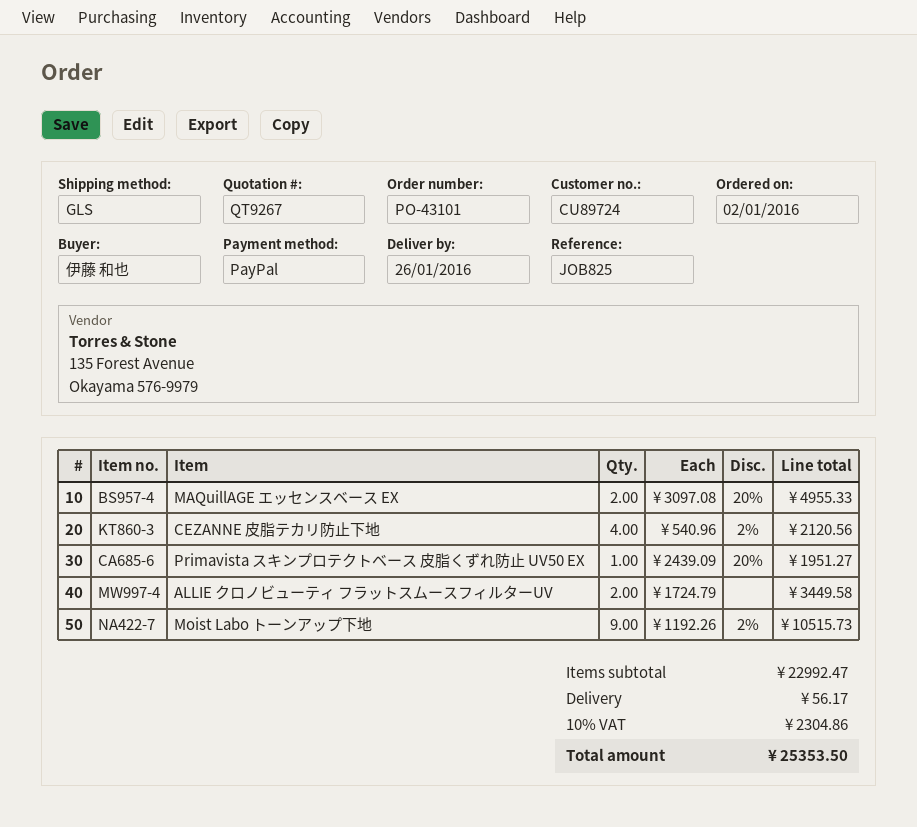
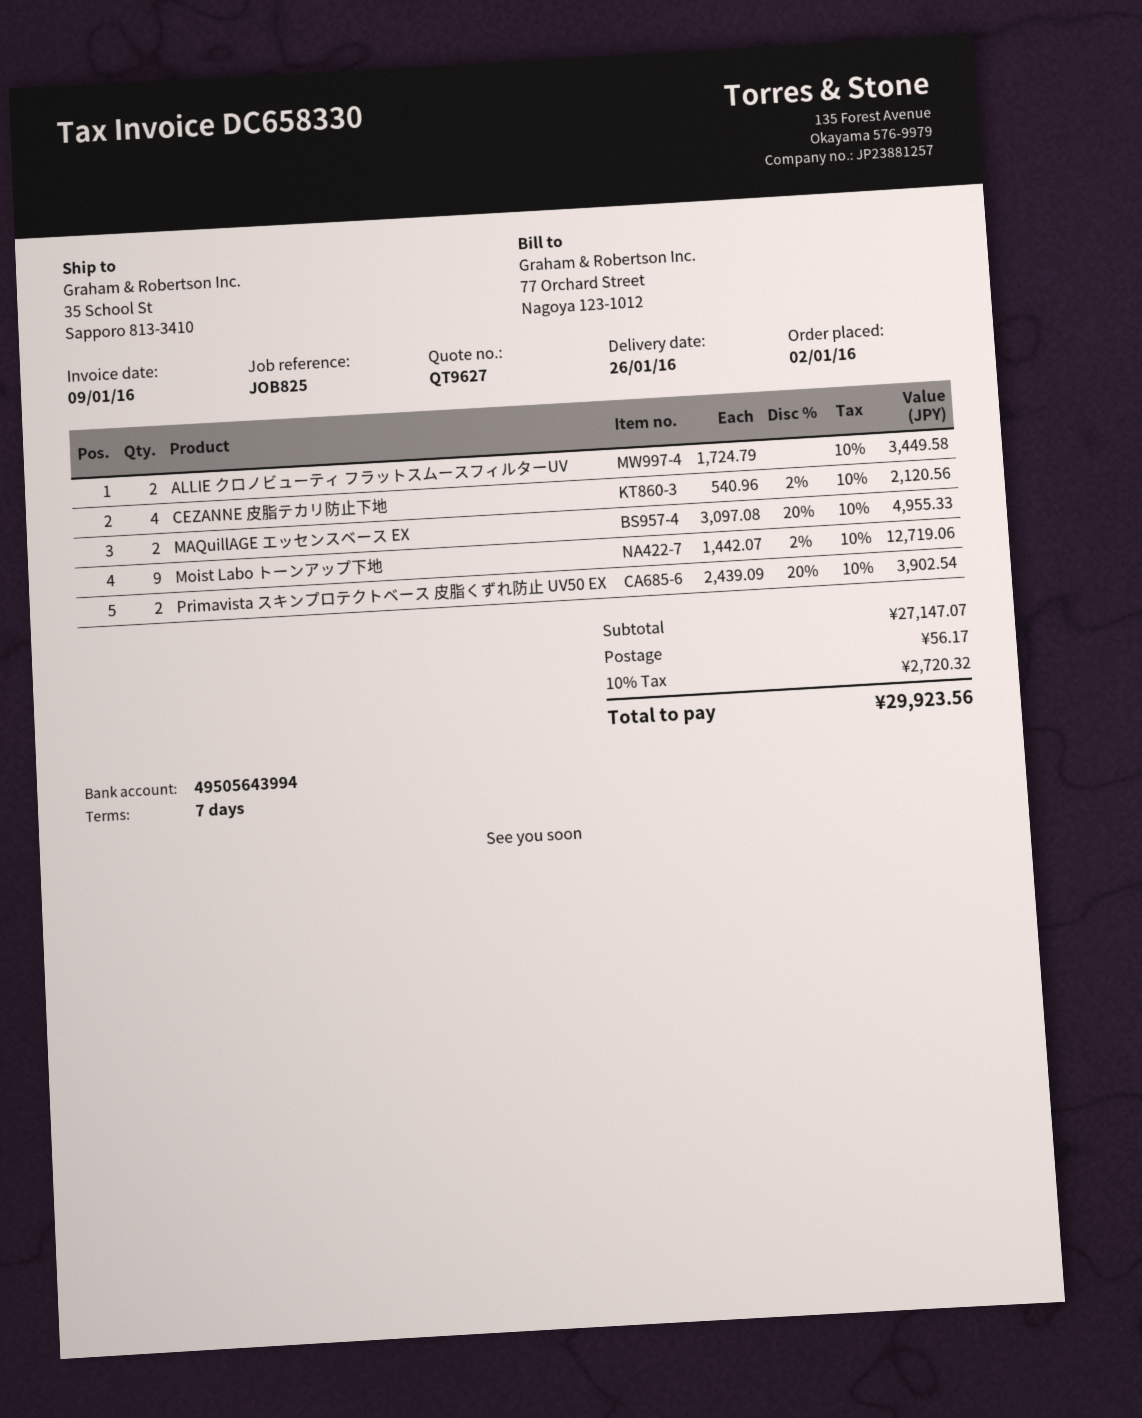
quote number: QT9267 -> QT9627
Primavista スキンプロテクトベース 皮脂くずれ防止 UV50 EX: 1 x 2439.09 - 20% = 1951.27 -> 2 x 2439.09 - 20% = 3902.54
Moist Labo トーンアップ下地: 9 x 1192.26 - 2% = 10515.73 -> 9 x 1442.07 - 2% = 12719.06
subtotal: 22992.47 -> 27147.07
tax: 10% = 2304.86 -> 10% = 2720.32
total: 25353.50 -> 29923.56

